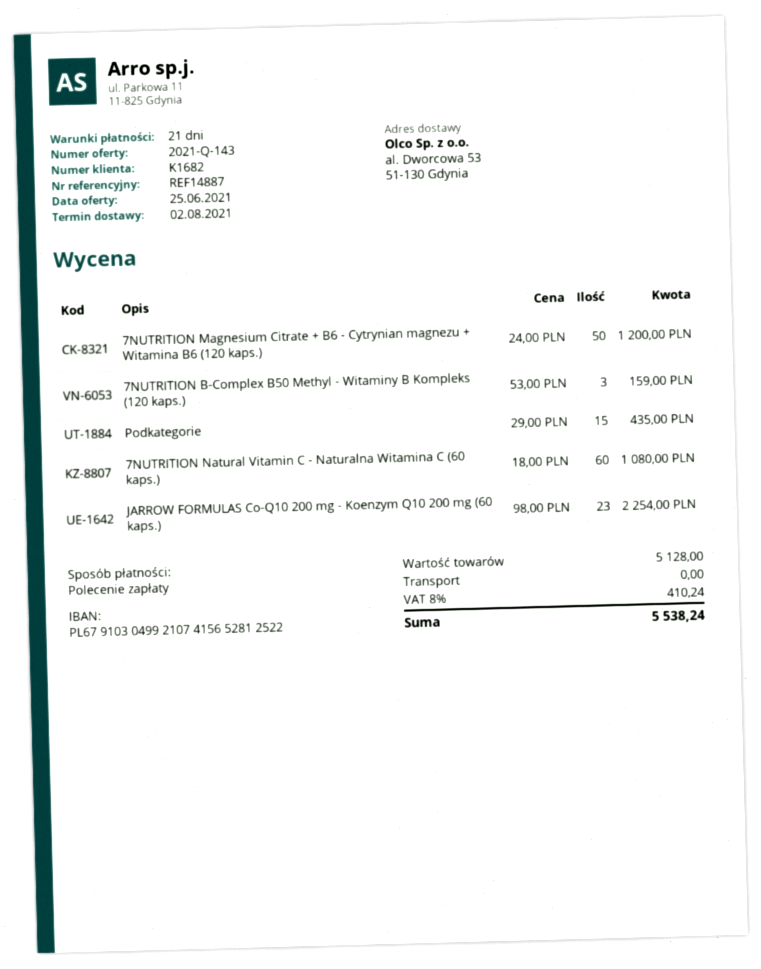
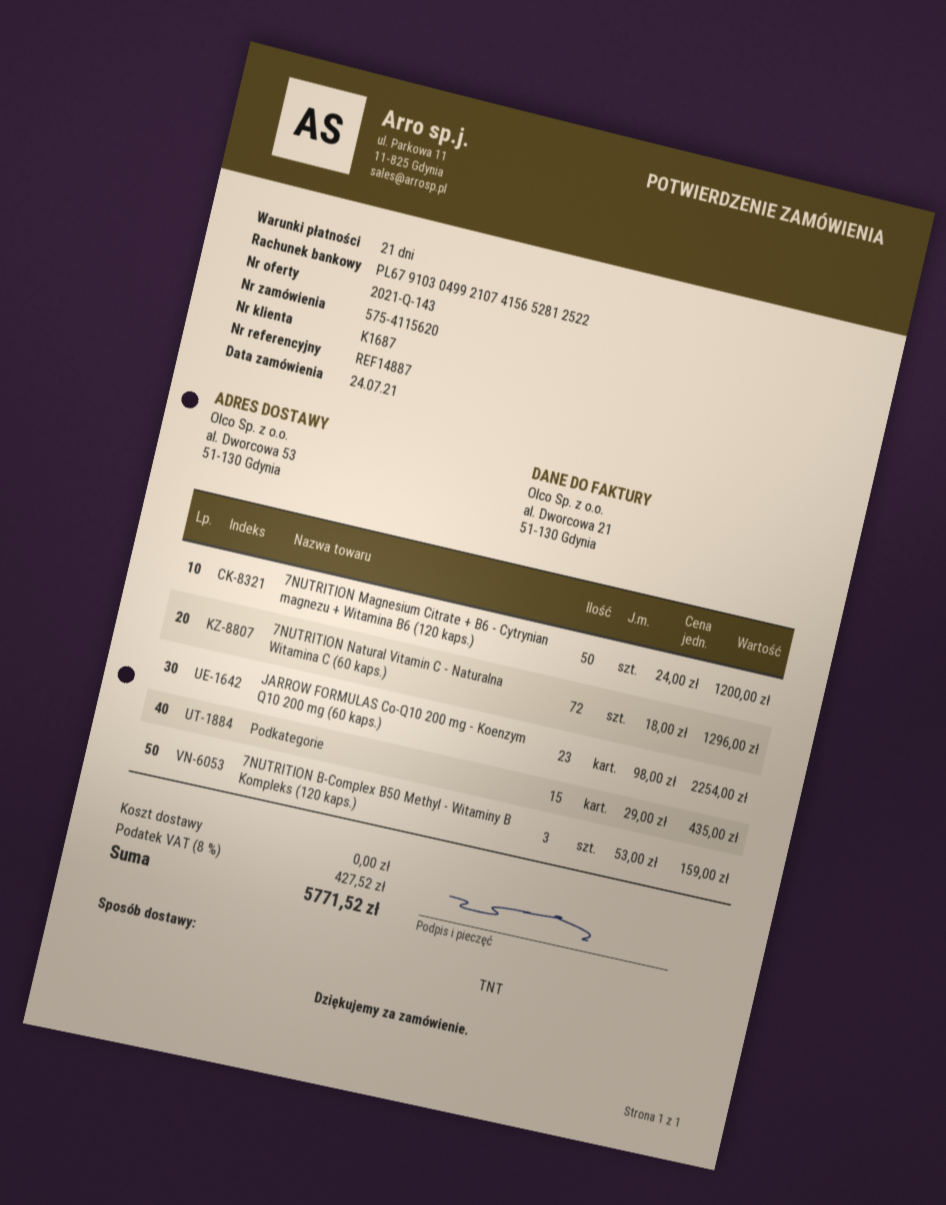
customer number: K1682 -> K1687
7NUTRITION Natural Vitamin C - Naturalna Witamina C (60 kaps.): 60 x 18.00 = 1080.00 -> 72 x 18.00 = 1296.00
tax: 8% = 410.24 -> 8% = 427.52
total: 5538.24 -> 5771.52

